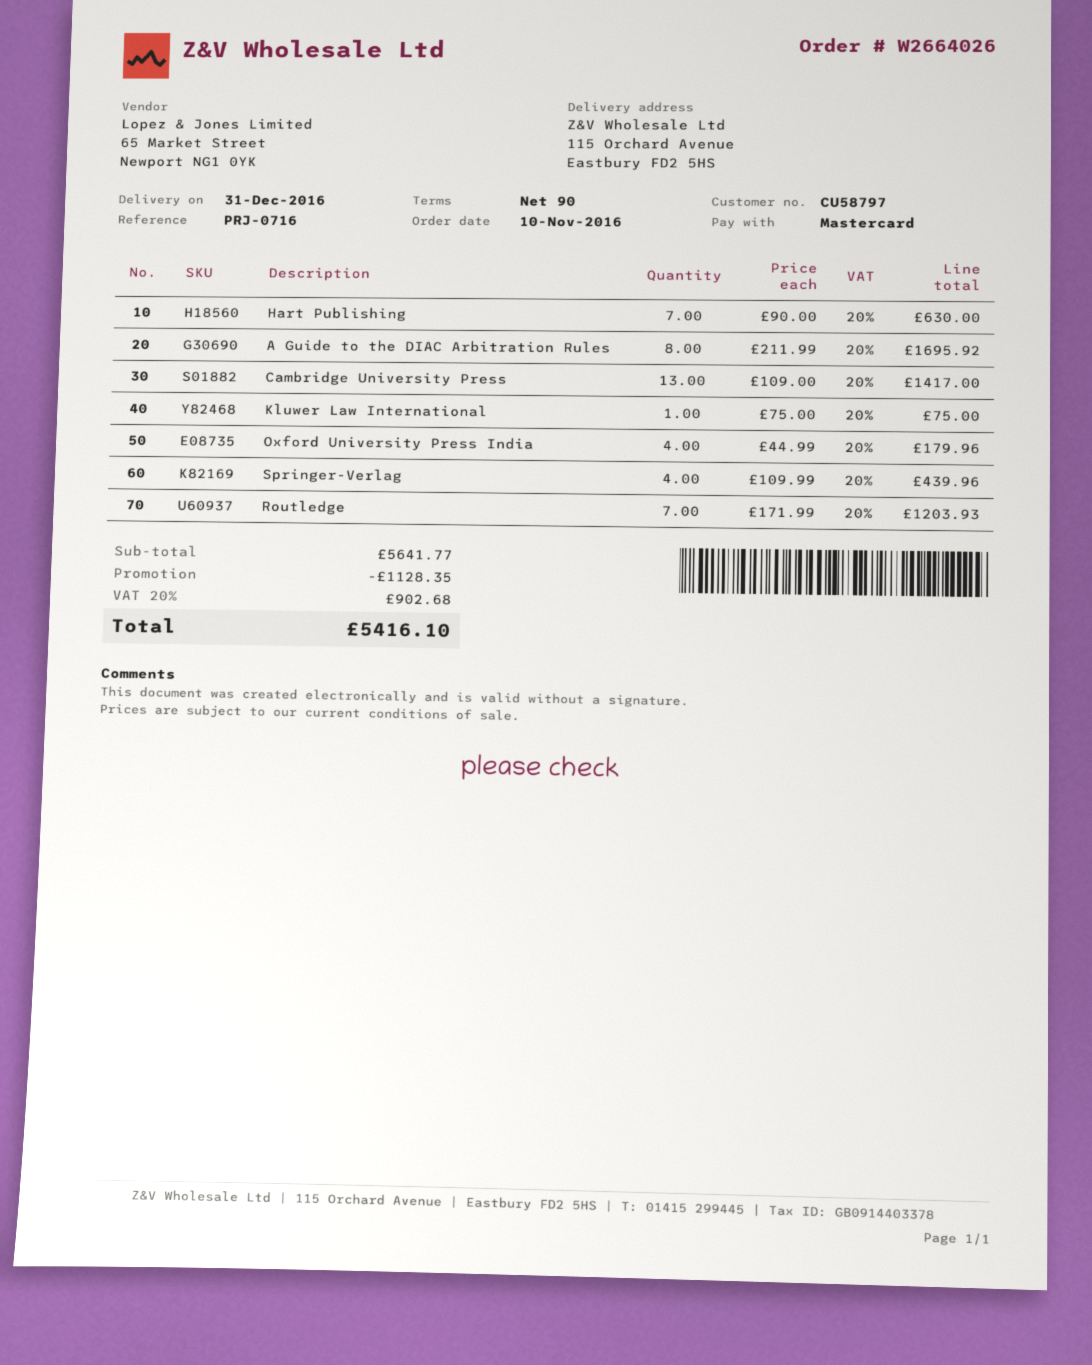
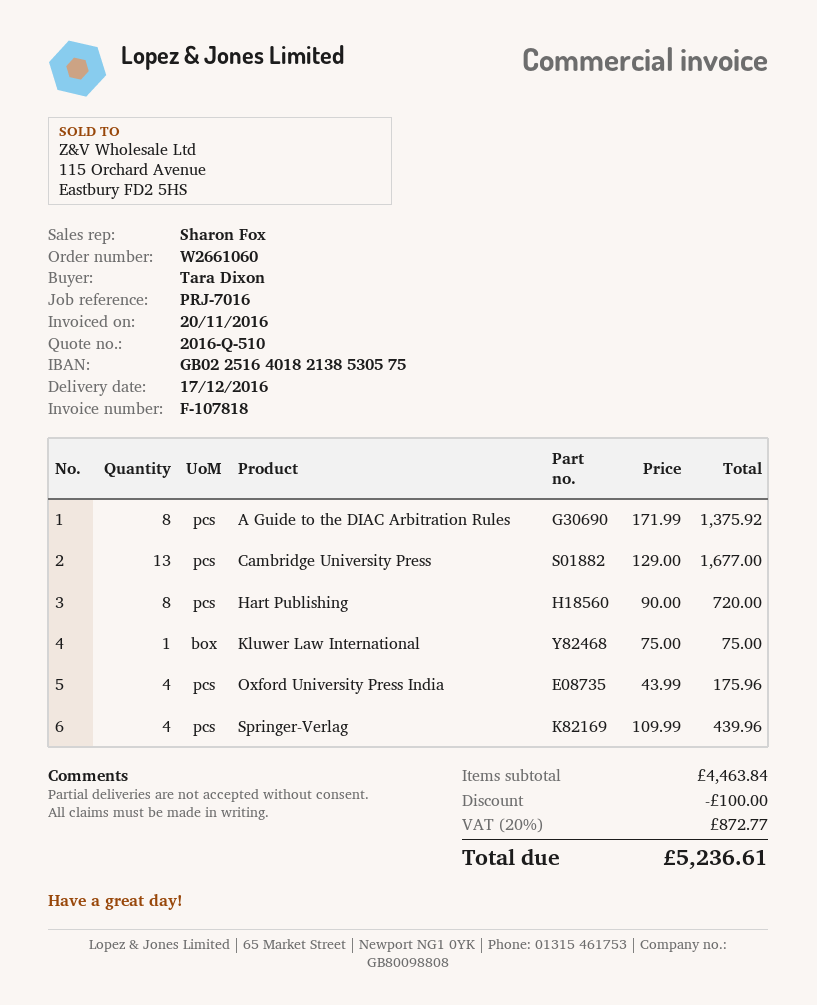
order number: W2664026 -> W2661060
delivery date: 2016-12-31 -> 2016-12-17
reference: PRJ-0716 -> PRJ-7016
Hart Publishing: 7 x 90.00 = 630.00 -> 8 x 90.00 = 720.00
A Guide to the DIAC Arbitration Rules: 8 x 211.99 = 1695.92 -> 8 x 171.99 = 1375.92
Cambridge University Press: 13 x 109.00 = 1417.00 -> 13 x 129.00 = 1677.00
Oxford University Press India: 4 x 44.99 = 179.96 -> 4 x 43.99 = 175.96
Routledge: 7 x 171.99 = 1203.93 -> none
subtotal: 5641.77 -> 4463.84
discount: 1128.35 -> 100.00
tax: 20% = 902.68 -> 20% = 872.77
total: 5416.10 -> 5236.61

